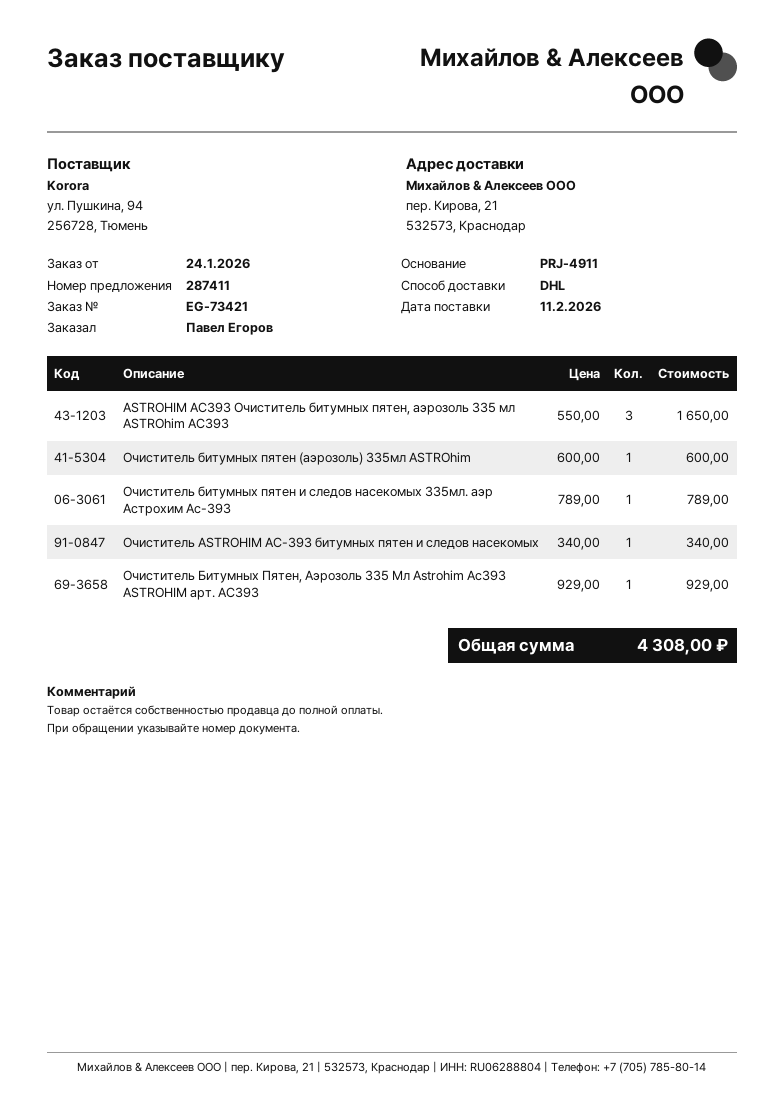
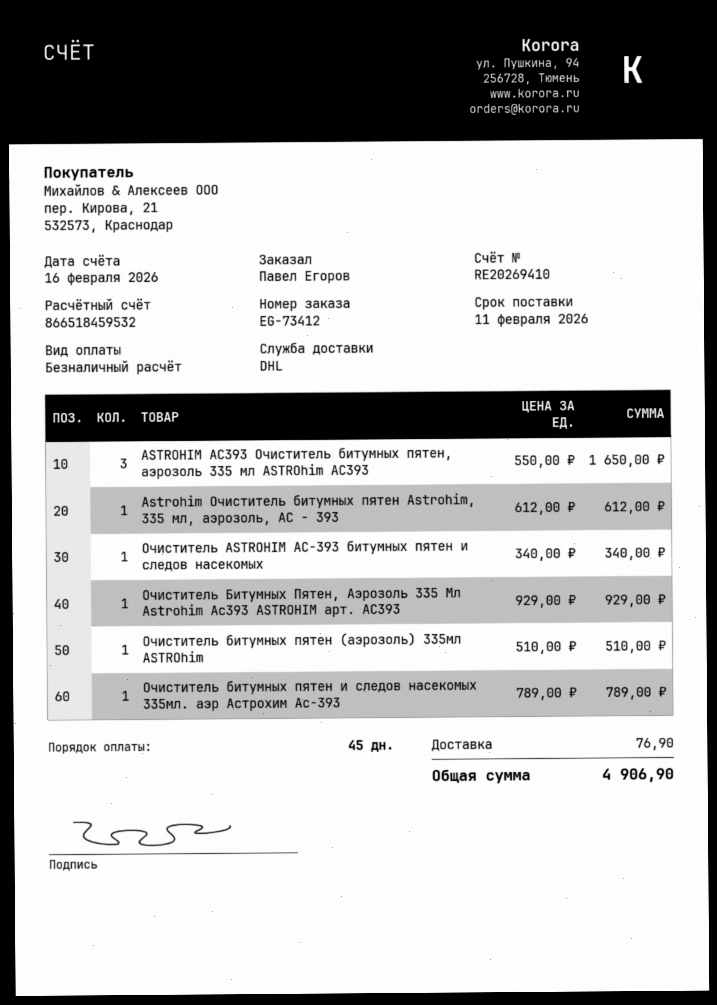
order number: EG-73421 -> EG-73412
Очиститель битумных пятен (аэрозоль) 335мл ASTROhim: 1 x 600.00 = 600.00 -> 1 x 510.00 = 510.00
Astrohim Очиститель битумных пятен Astrohim, 335 мл, аэрозоль, АС - 393: none -> 1 x 612.00 = 612.00
shipping: none -> 76.90
total: 4308.00 -> 4906.90

